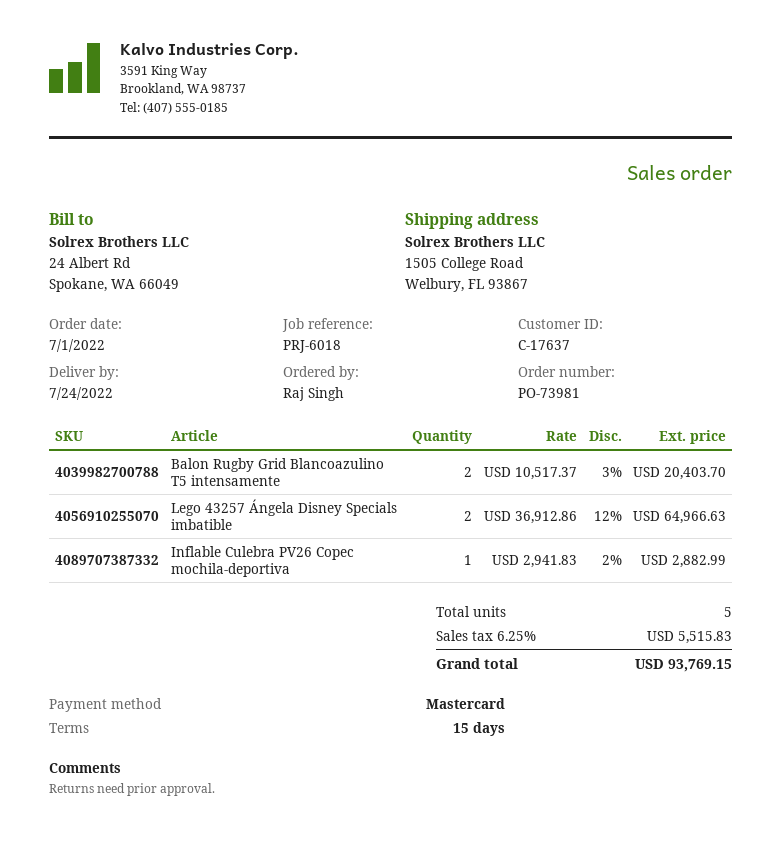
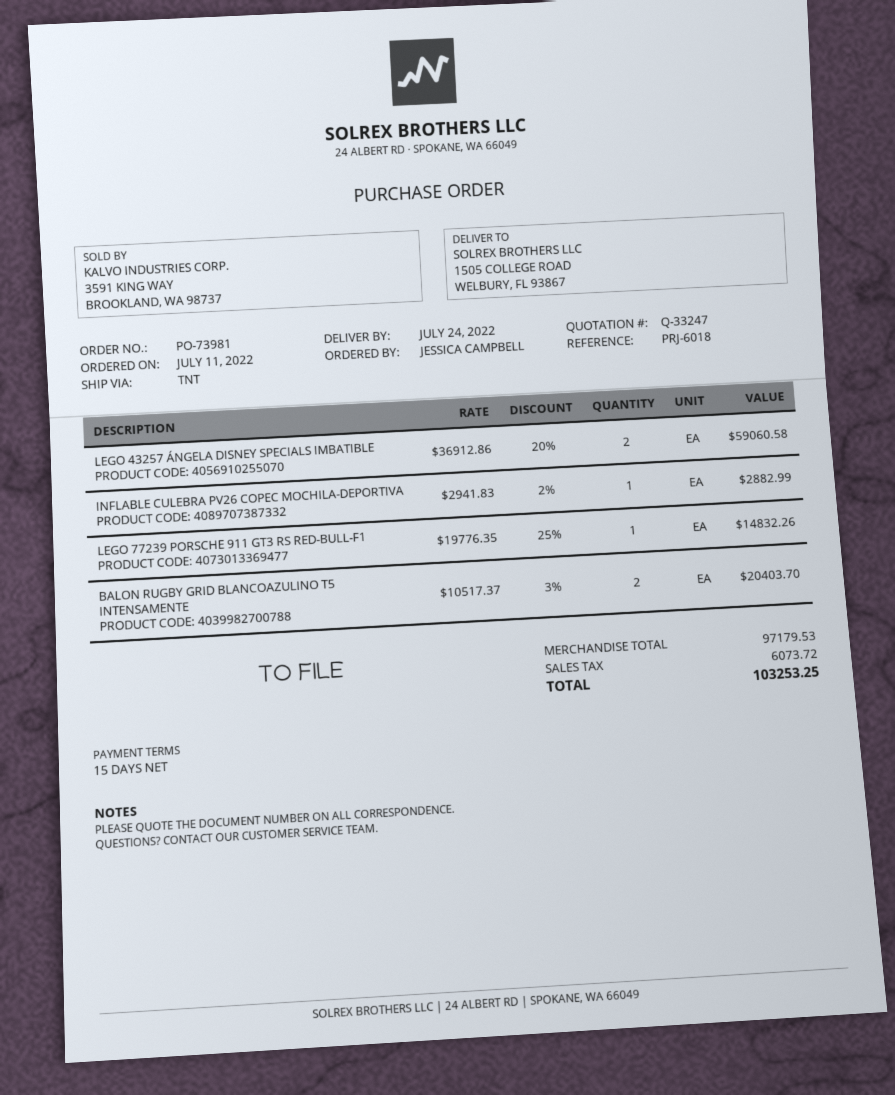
order date: 2022-07-01 -> 2022-07-11
ordered by: Raj Singh -> JESSICA CAMPBELL
Lego 43257 Ángela Disney Specials imbatible: 2 x 36912.86 - 12% = 64966.63 -> 2 x 36912.86 - 20% = 59060.58
LEGO 77239 PORSCHE 911 GT3 RS RED-BULL-F1: none -> 1 x 19776.35 - 25% = 14832.26
tax: 5515.83 -> 6073.72
total: 93769.15 -> 103253.25

